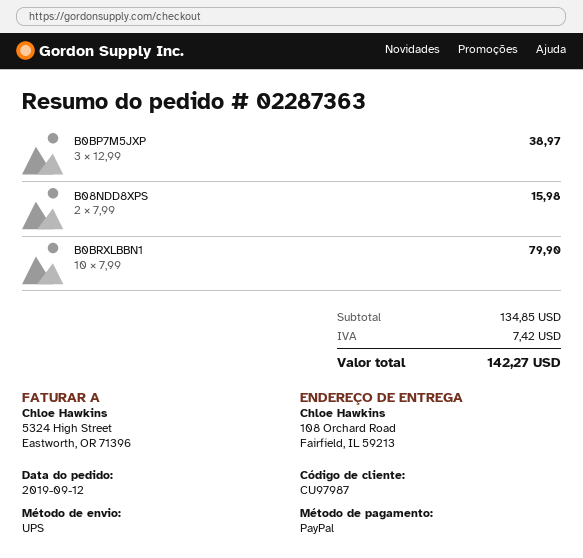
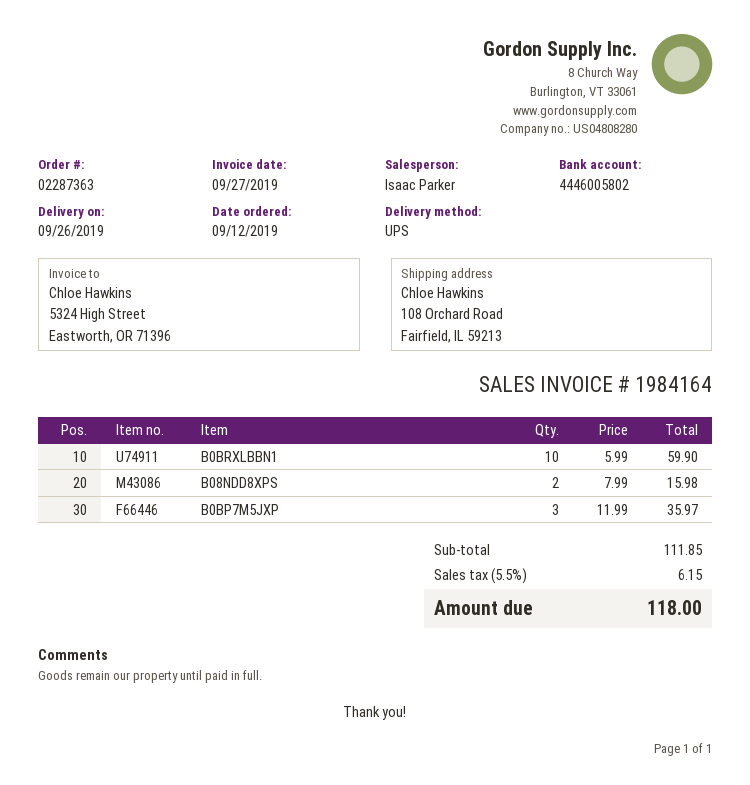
B0BP7M5JXP: 3 x 12.99 = 38.97 -> 3 x 11.99 = 35.97
B0BRXLBBN1: 10 x 7.99 = 79.90 -> 10 x 5.99 = 59.90
subtotal: 134.85 -> 111.85
tax: 7.42 -> 6.15
total: 142.27 -> 118.00

